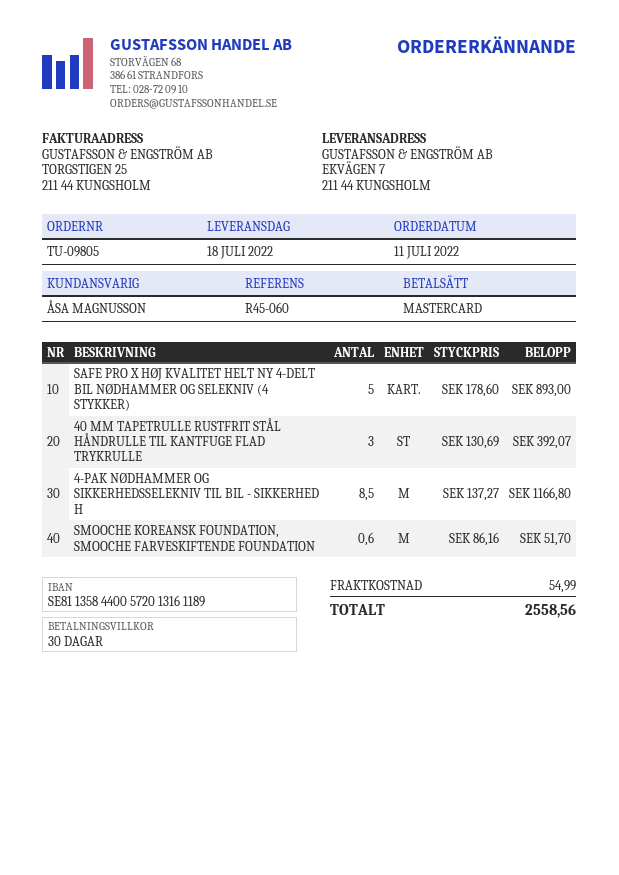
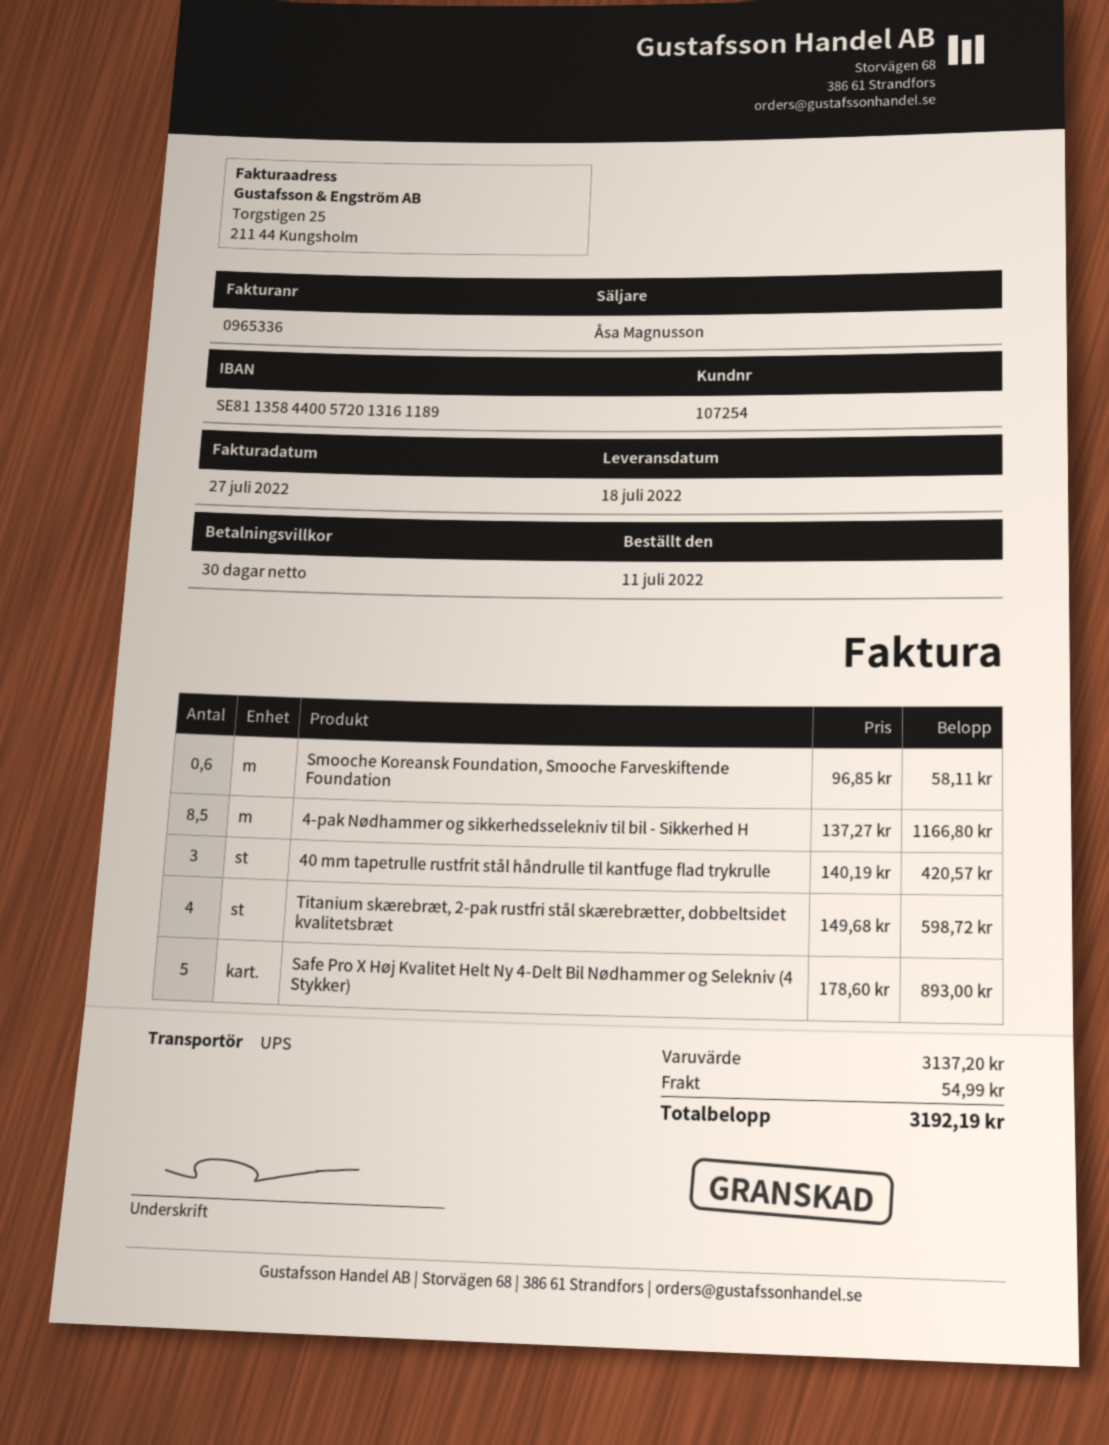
40 MM TAPETRULLE RUSTFRIT STÅL HÅNDRULLE TIL KANTFUGE FLAD TRYKRULLE: 3 x 130.69 = 392.07 -> 3 x 140.19 = 420.57
SMOOCHE KOREANSK FOUNDATION, SMOOCHE FARVESKIFTENDE FOUNDATION: 0.6 x 86.16 = 51.70 -> 0.6 x 96.85 = 58.11
Titanium skærebræt, 2-pak rustfri stål skærebrætter, dobbeltsidet kvalitetsbræt: none -> 4 x 149.68 = 598.72
total: 2558.56 -> 3192.19

